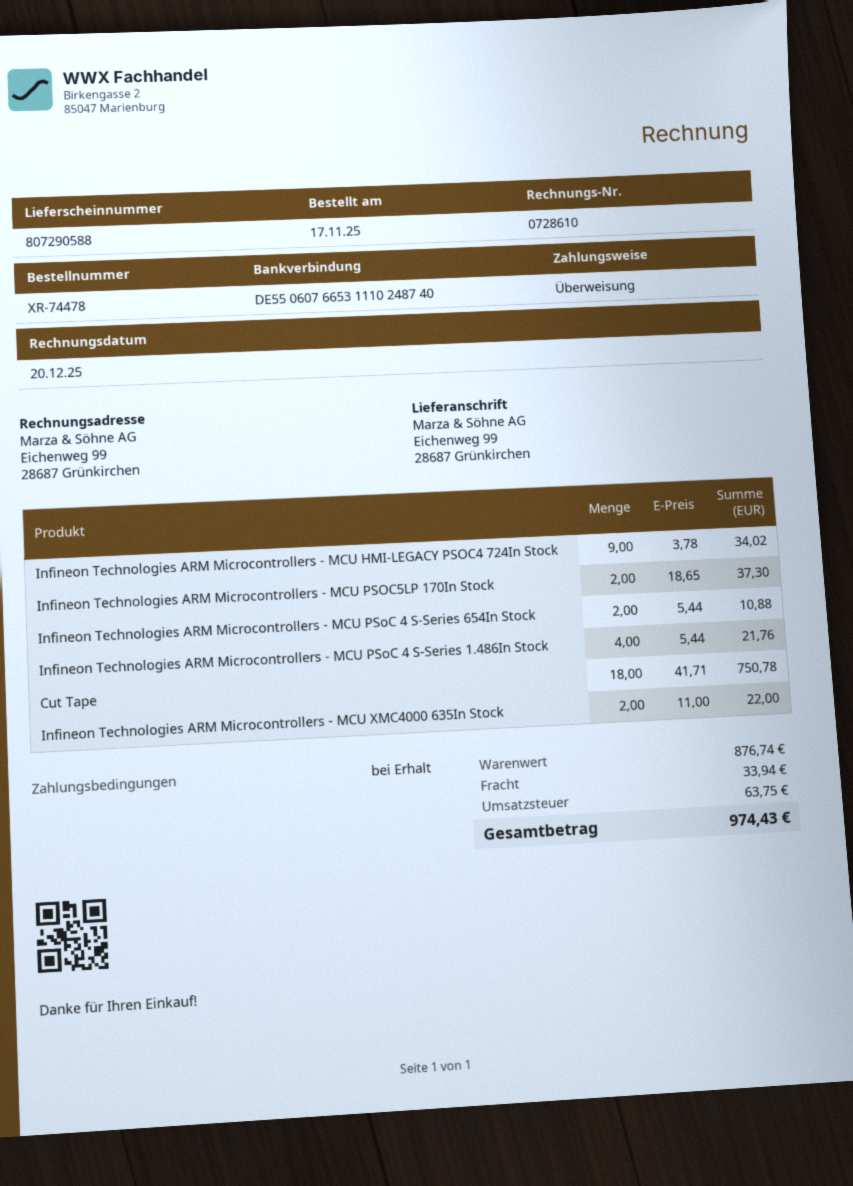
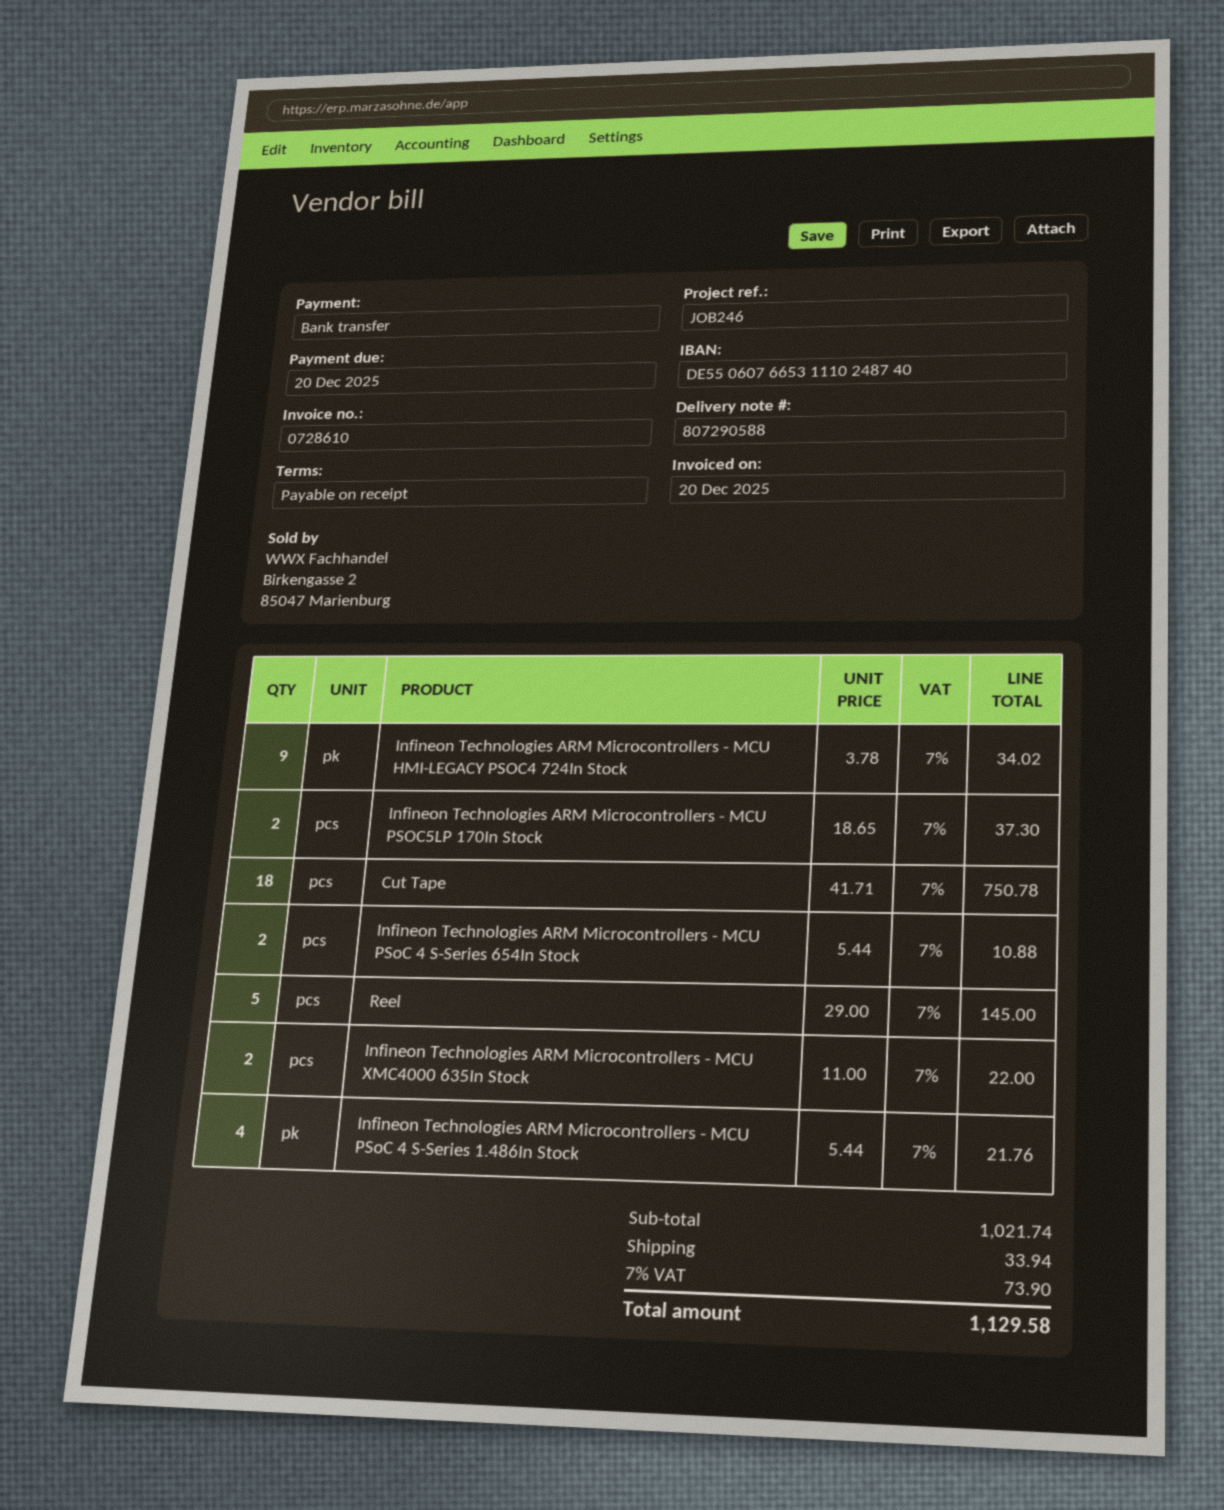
Reel: none -> 5 x 29.00 = 145.00
subtotal: 876.74 -> 1021.74
tax: 63.75 -> 73.90
total: 974.43 -> 1129.58

